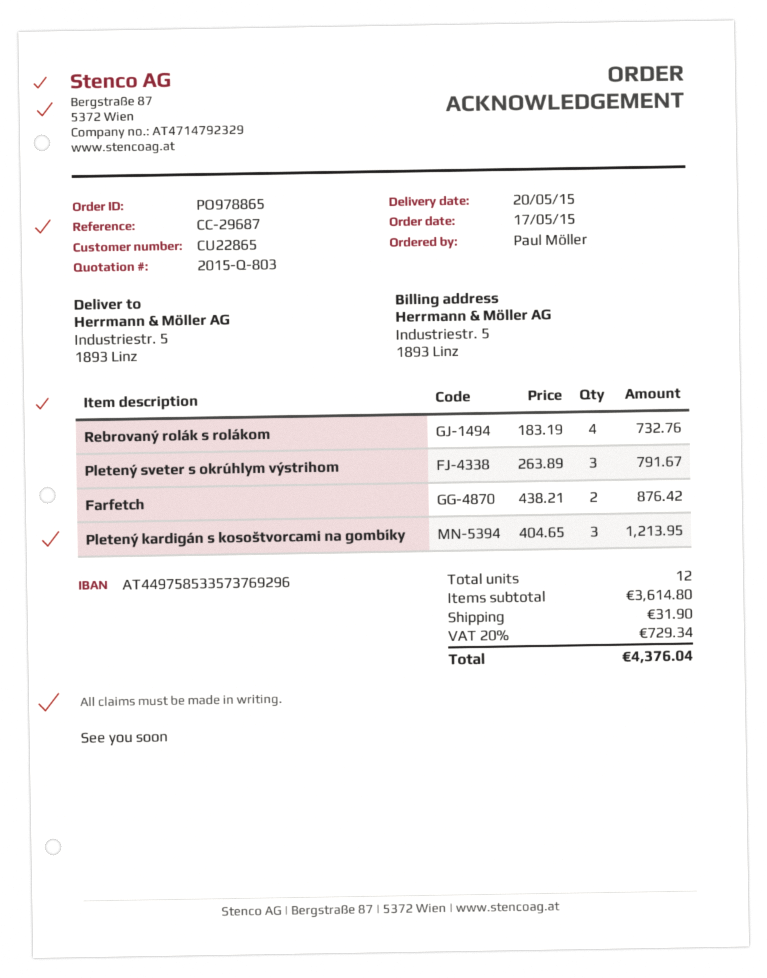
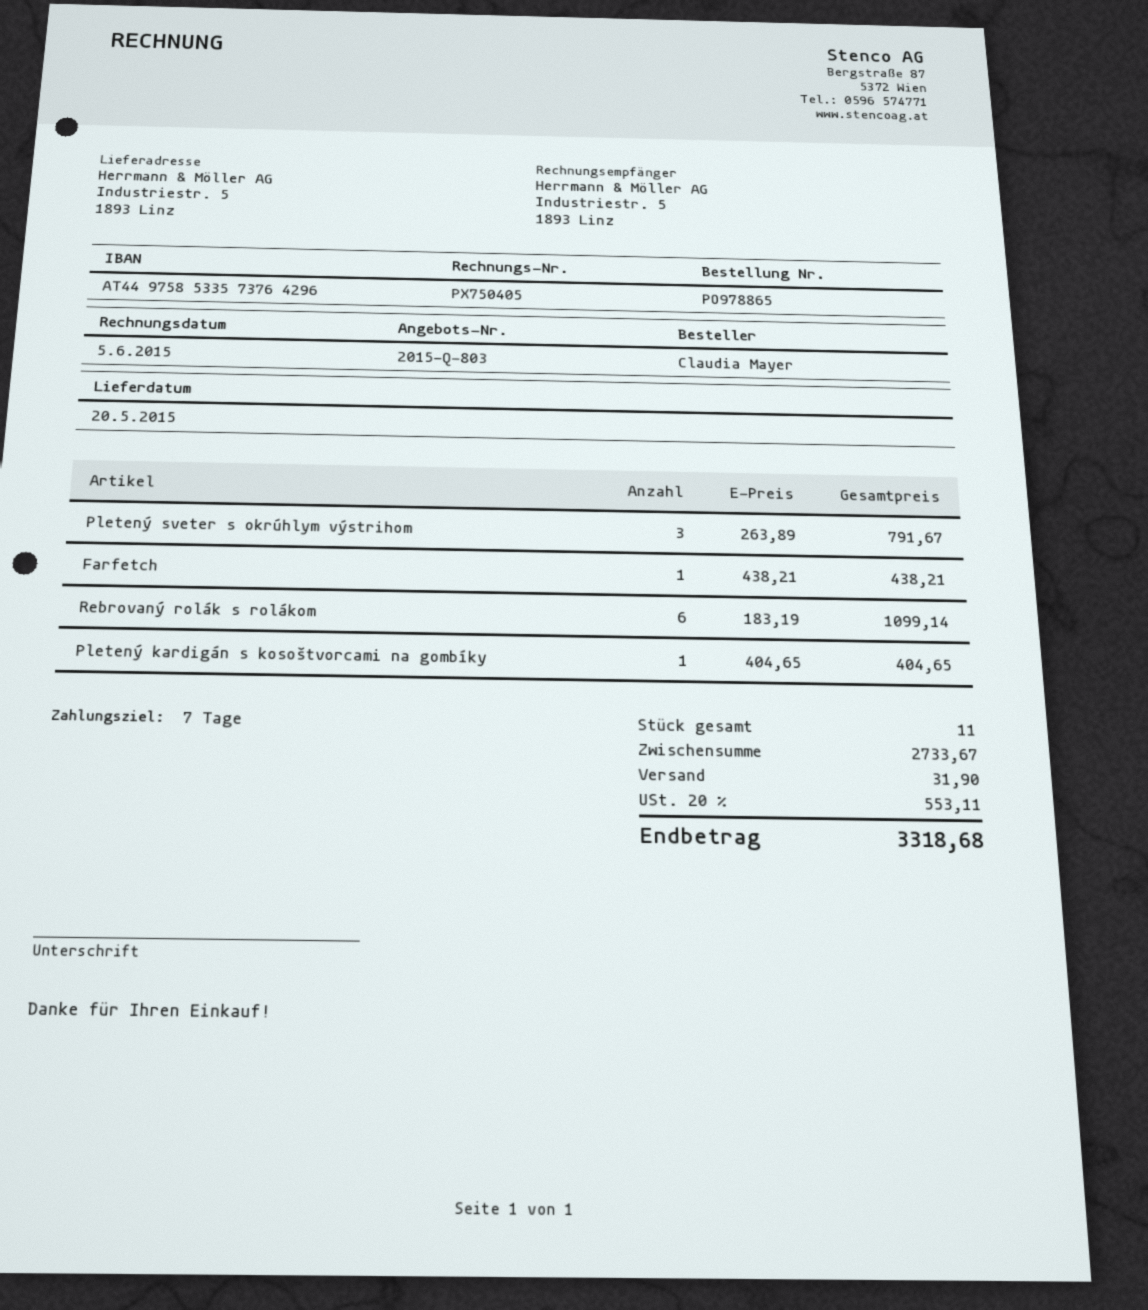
ordered by: Paul Möller -> Claudia Mayer
bank account: AT449758533573769296 -> AT449758533573764296
Rebrovaný rolák s rolákom: 4 x 183.19 = 732.76 -> 6 x 183.19 = 1099.14
Farfetch: 2 x 438.21 = 876.42 -> 1 x 438.21 = 438.21
Pletený kardigán s kosoštvorcami na gombíky: 3 x 404.65 = 1213.95 -> 1 x 404.65 = 404.65
total quantity: 12 -> 11
subtotal: 3614.80 -> 2733.67
tax: 20% = 729.34 -> 20% = 553.11
total: 4376.04 -> 3318.68

